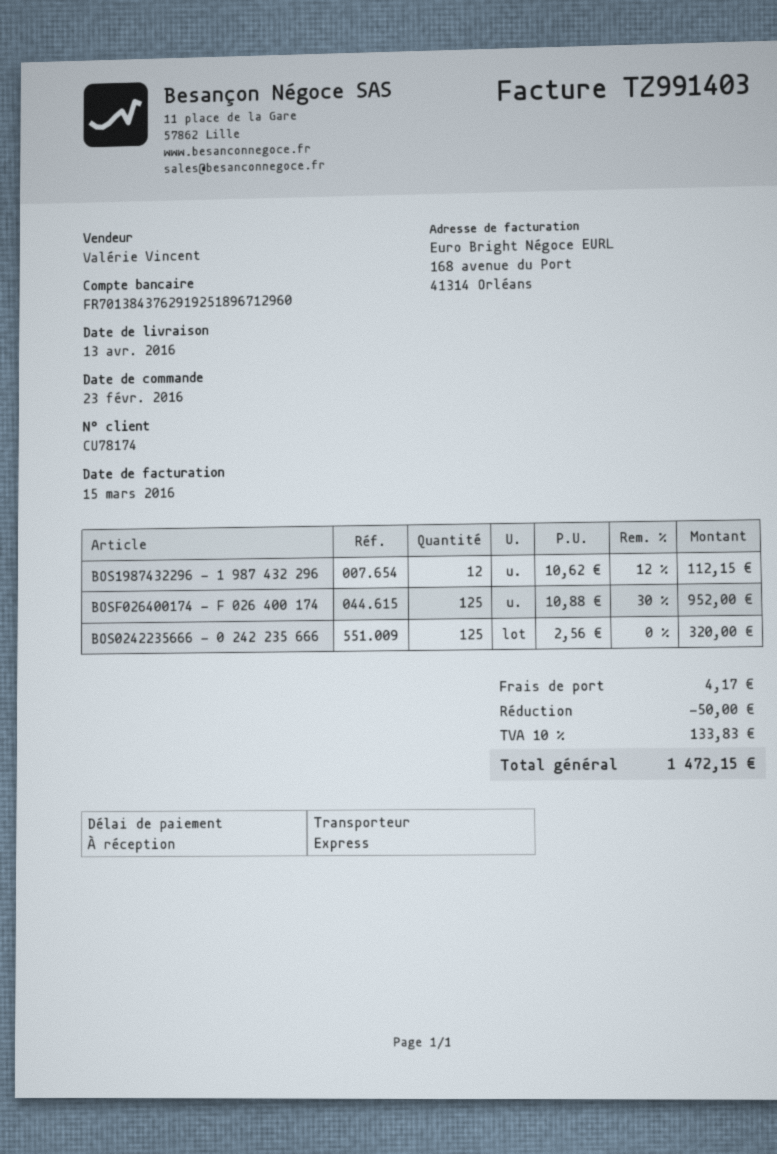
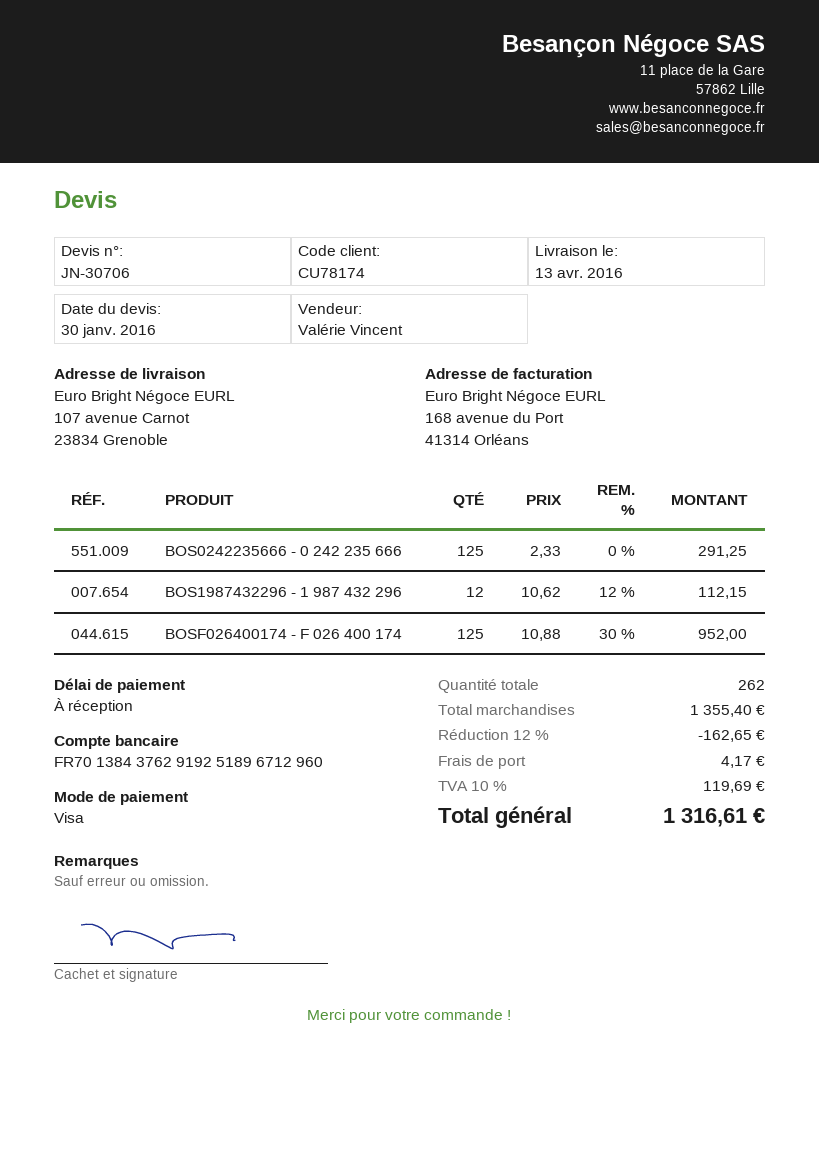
BOS0242235666 - 0 242 235 666: 125 x 2.56 = 320.00 -> 125 x 2.33 = 291.25
discount: 50.00 -> 162.65
tax: 10% = 133.83 -> 10% = 119.69
total: 1472.15 -> 1316.61

